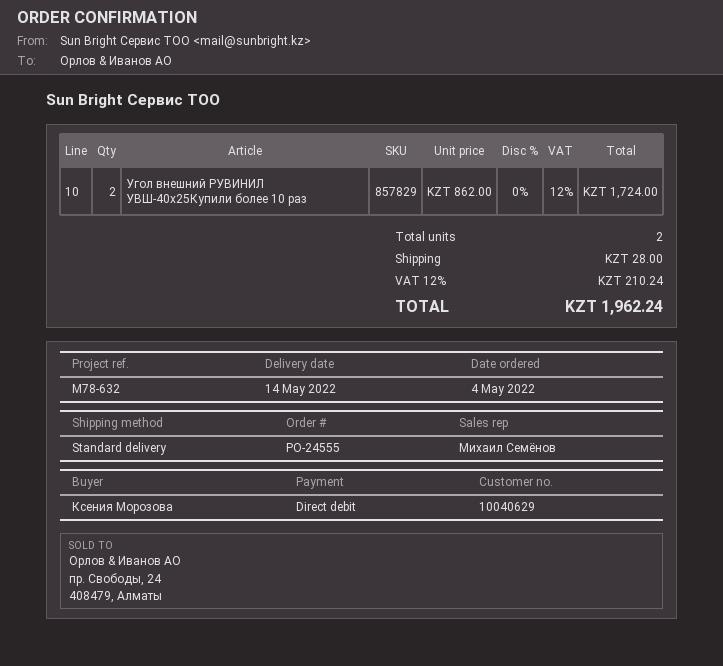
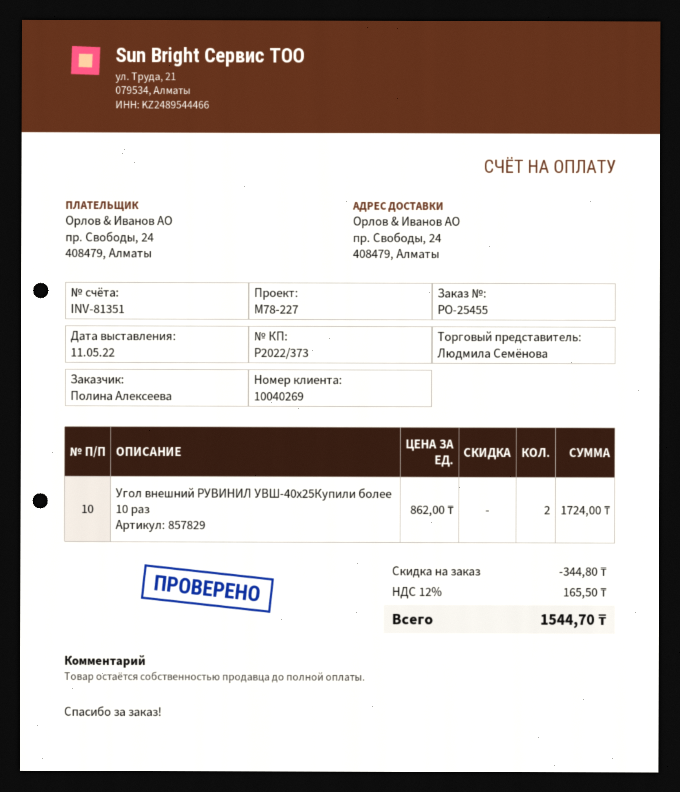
order number: PO-24555 -> PO-25455
customer number: 10040629 -> 10040269
reference: M78-632 -> M78-227
ordered by: Ксения Морозова -> Полина Алексеева
sales rep: Михаил Семёнов -> Людмила Семёнова
discount: none -> 344.80
shipping: 28.00 -> none
tax: 12% = 210.24 -> 12% = 165.50
total: 1962.24 -> 1544.70

